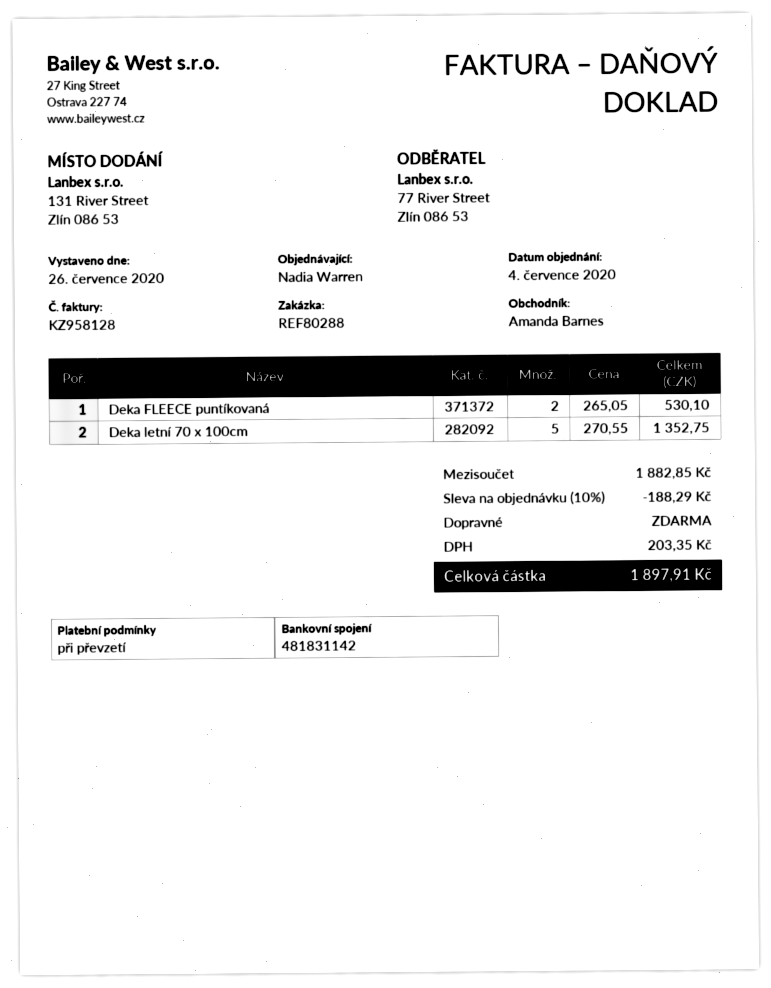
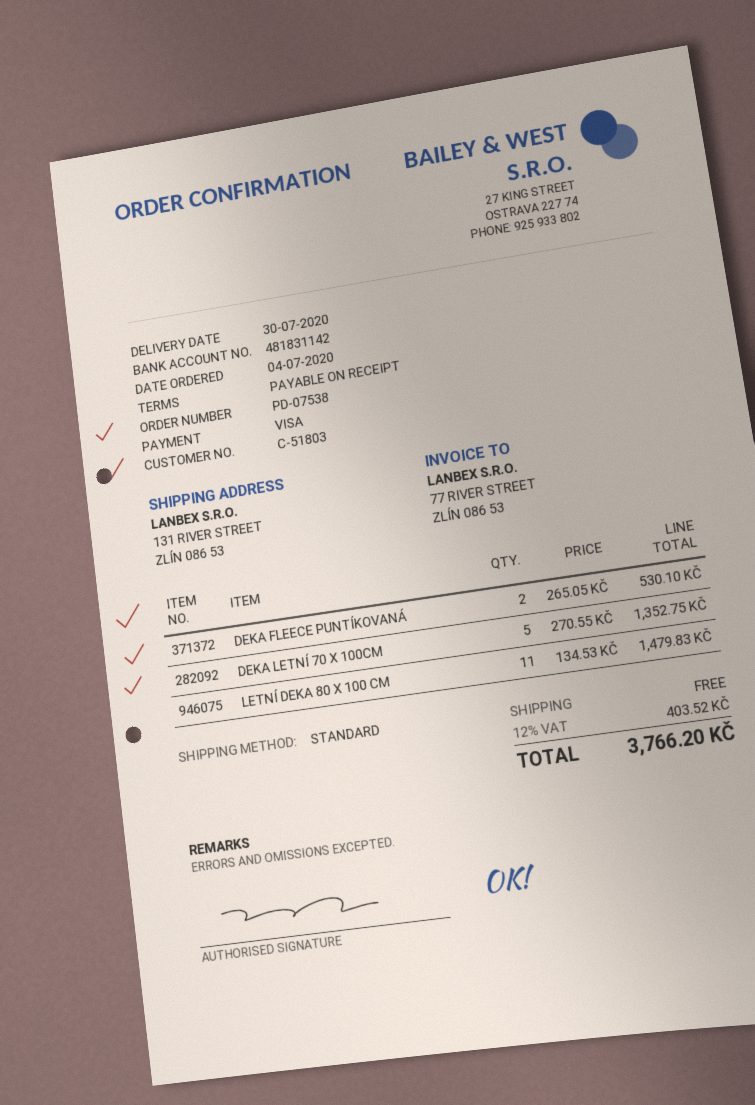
LETNÍ DEKA 80 X 100 CM: none -> 11 x 134.53 = 1479.83
discount: 10% = 188.29 -> none
tax: 203.35 -> 403.52
total: 1897.91 -> 3766.20

